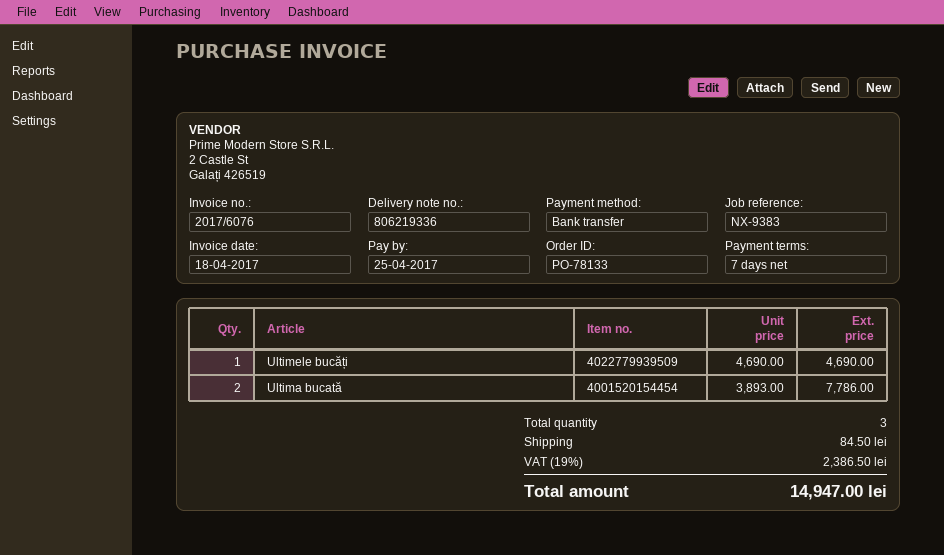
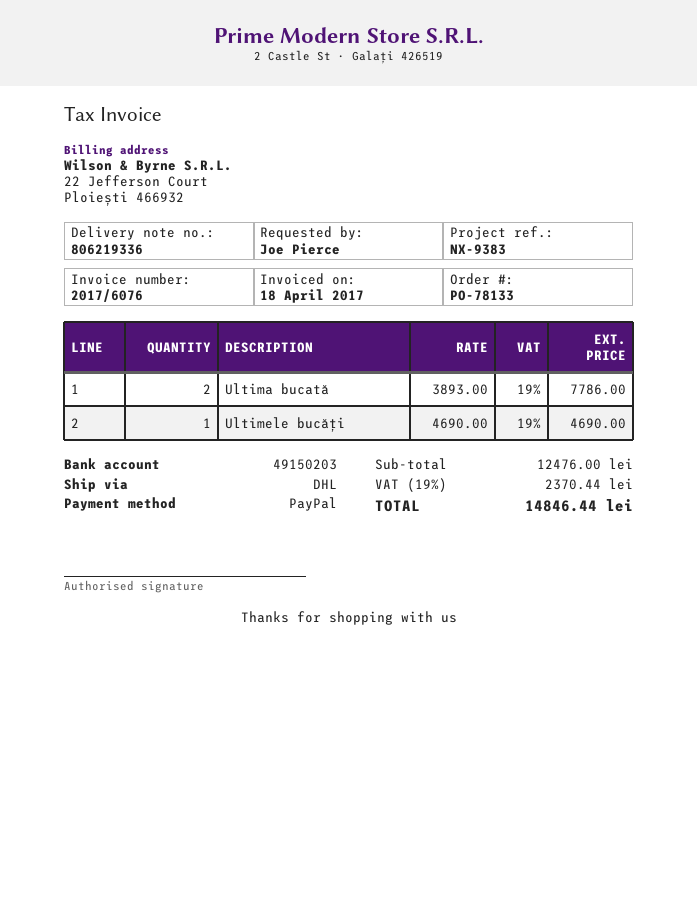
payment method: bank transfer -> PayPal
shipping: 84.50 -> none
tax: 19% = 2386.50 -> 19% = 2370.44
total: 14947.00 -> 14846.44

